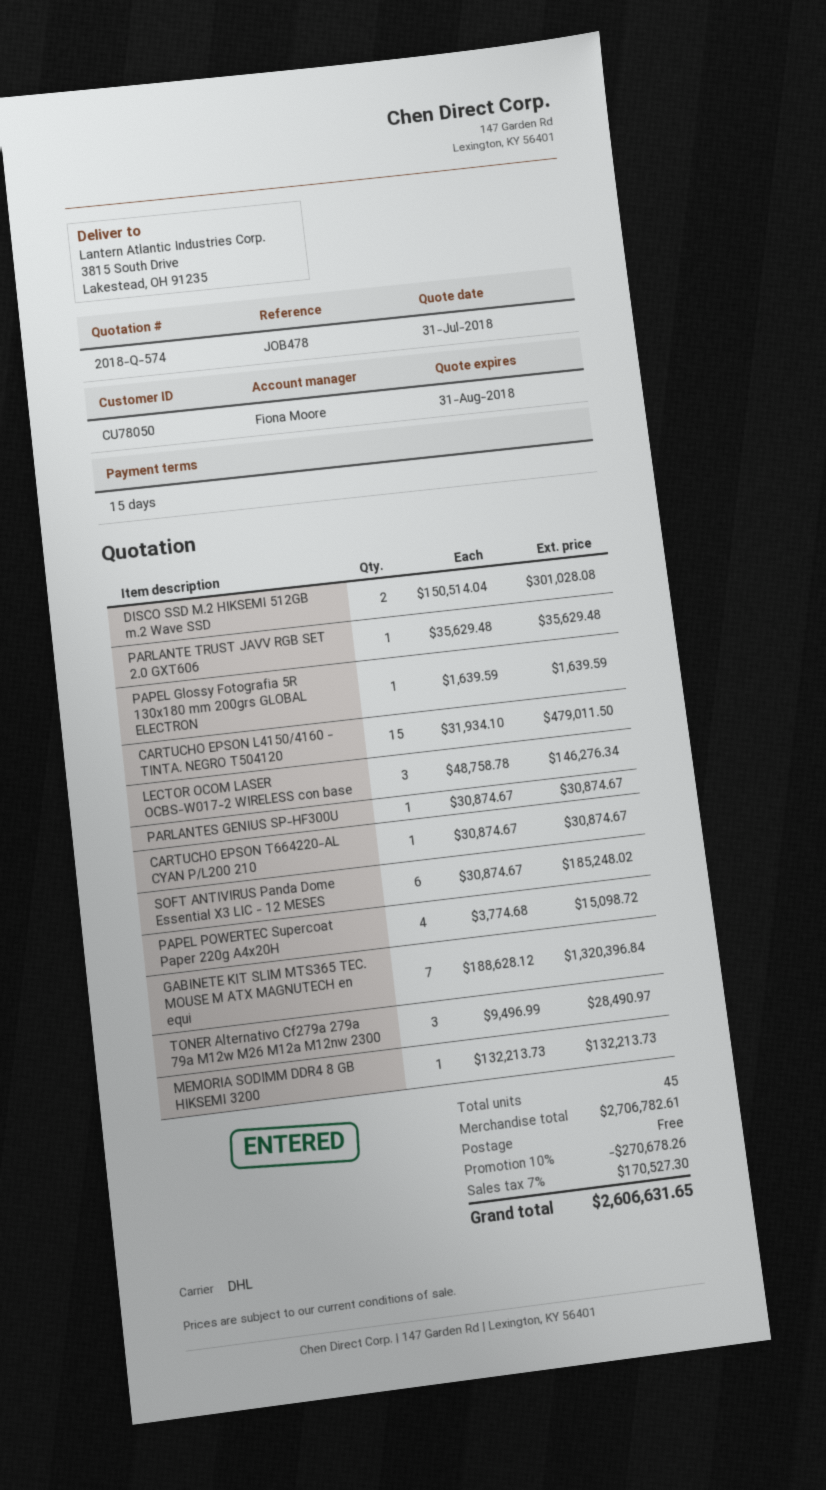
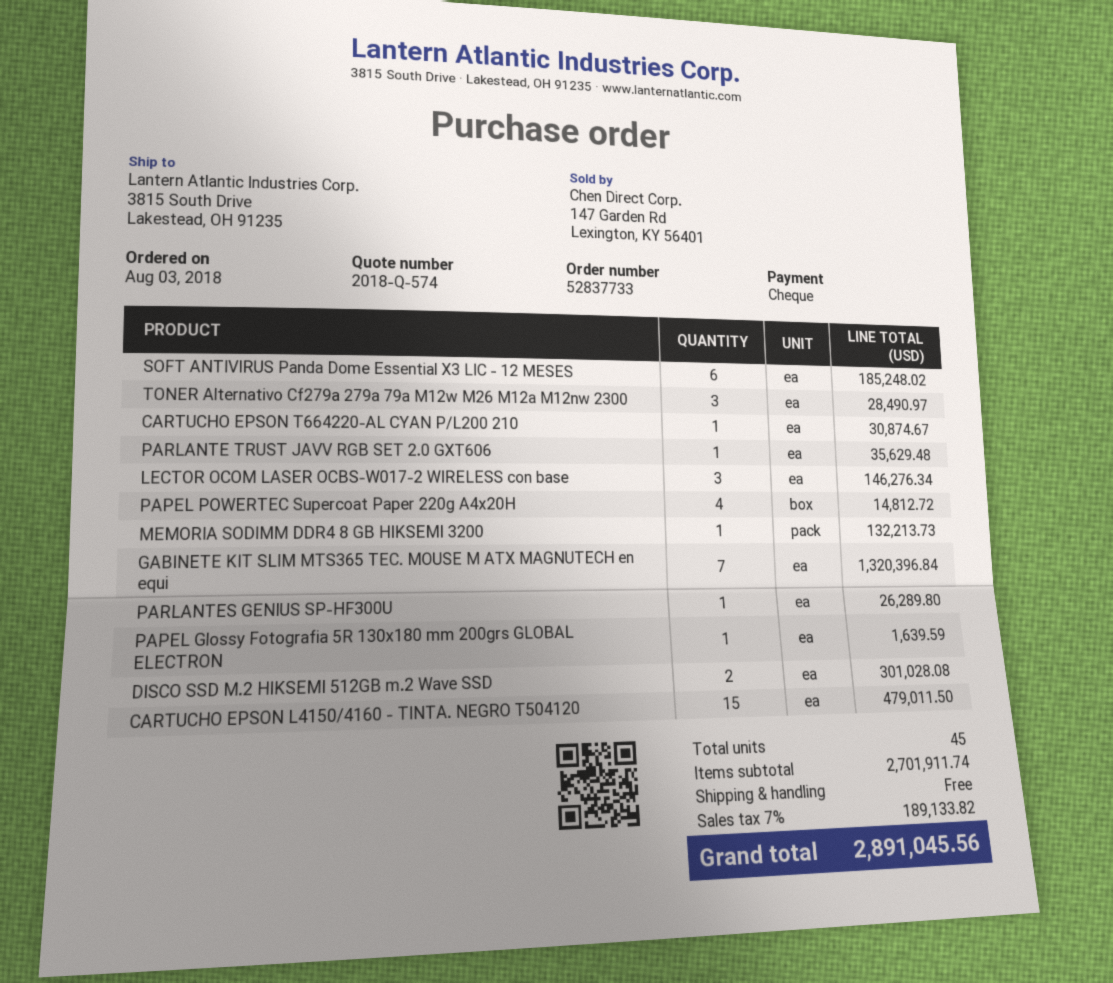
PARLANTES GENIUS SP-HF300U: 1 for 30874.67 -> 1 for 26289.80
PAPEL POWERTEC Supercoat Paper 220g A4x20H: 4 for 15098.72 -> 4 for 14812.72
subtotal: 2706782.61 -> 2701911.74
discount: 10% = 270678.26 -> none
tax: 7% = 170527.30 -> 7% = 189133.82
total: 2606631.65 -> 2891045.56

